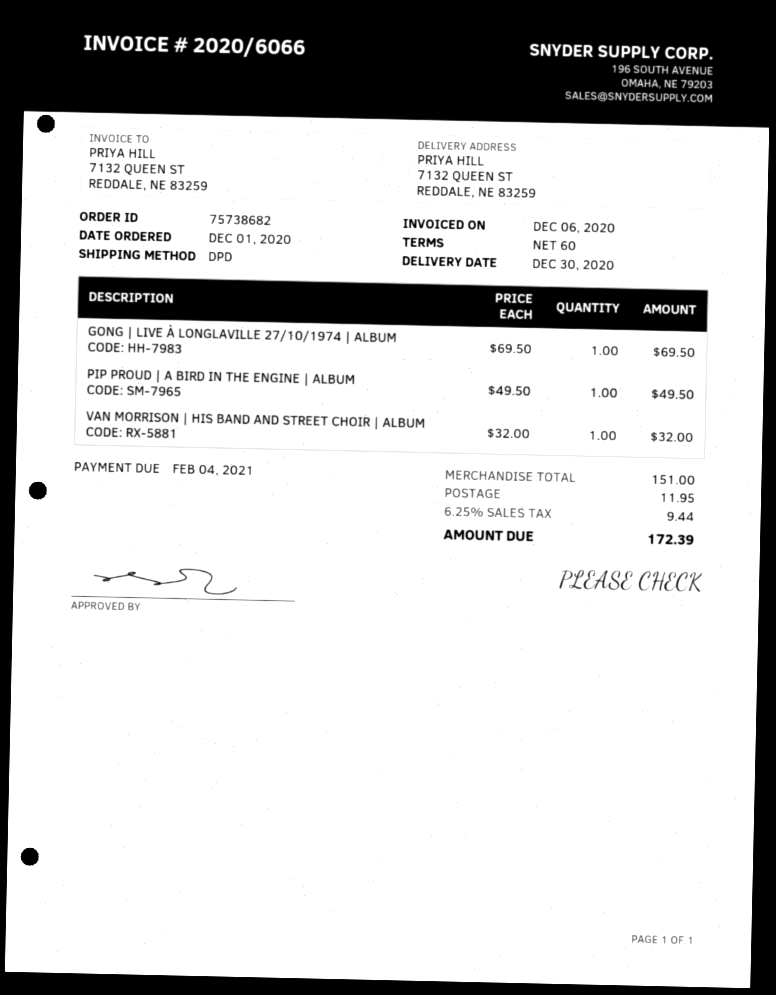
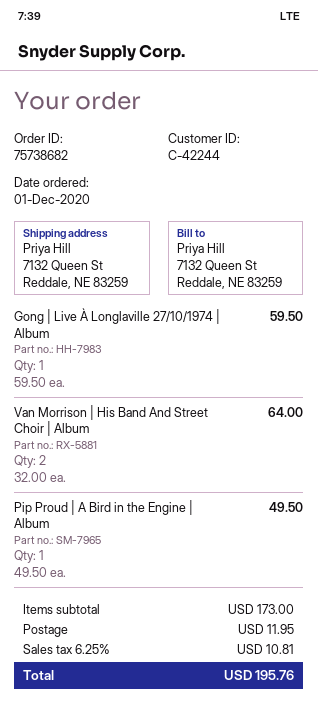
GONG | LIVE À LONGLAVILLE 27/10/1974 | ALBUM: 1 x 69.50 = 69.50 -> 1 x 59.50 = 59.50
VAN MORRISON | HIS BAND AND STREET CHOIR | ALBUM: 1 x 32.00 = 32.00 -> 2 x 32.00 = 64.00
subtotal: 151.00 -> 173.00
tax: 6.25% = 9.44 -> 6.25% = 10.81
total: 172.39 -> 195.76

